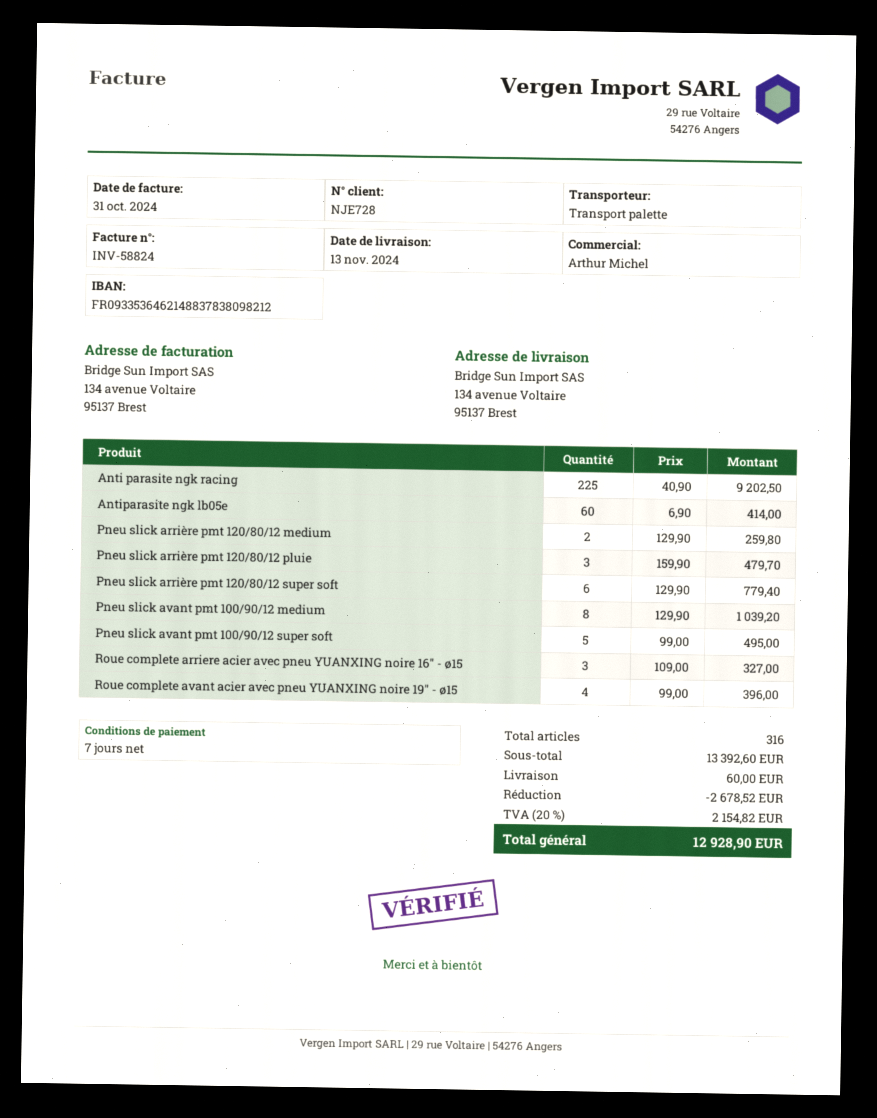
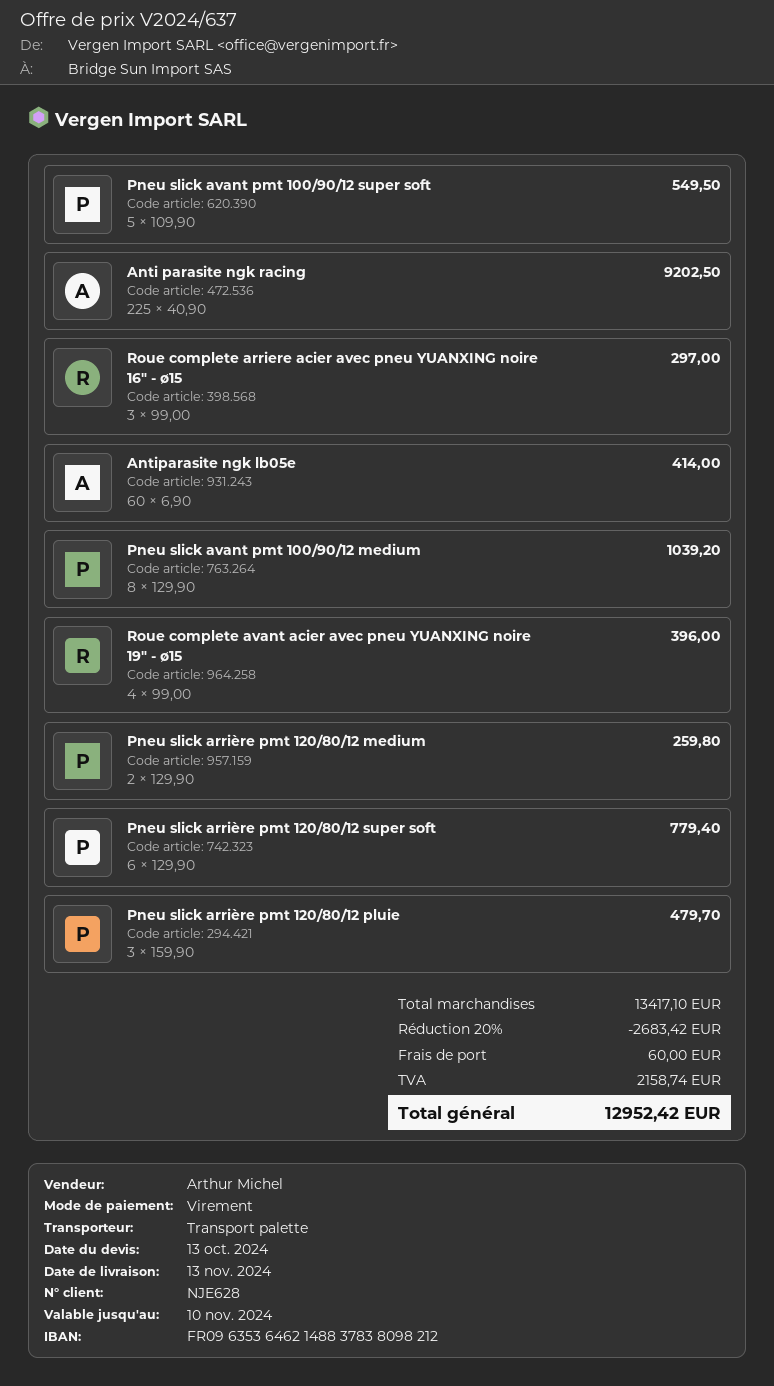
customer number: NJE728 -> NJE628
bank account: FR0933536462148837838098212 -> FR0963536462148837838098212
Pneu slick avant pmt 100/90/12 super soft: 5 x 99.00 = 495.00 -> 5 x 109.90 = 549.50
Roue complete arriere acier avec pneu YUANXING noire 16" - ø15: 3 x 109.00 = 327.00 -> 3 x 99.00 = 297.00
subtotal: 13392.60 -> 13417.10
discount: 2678.52 -> 2683.42
tax: 2154.82 -> 2158.74
total: 12928.90 -> 12952.42

